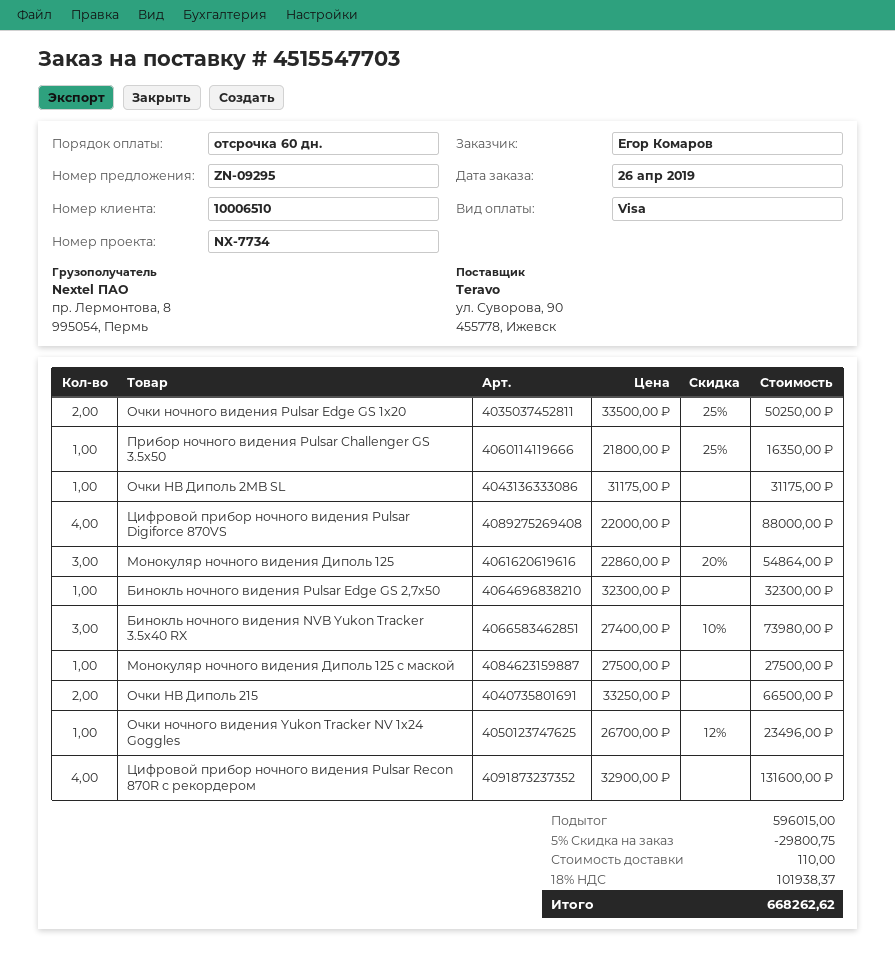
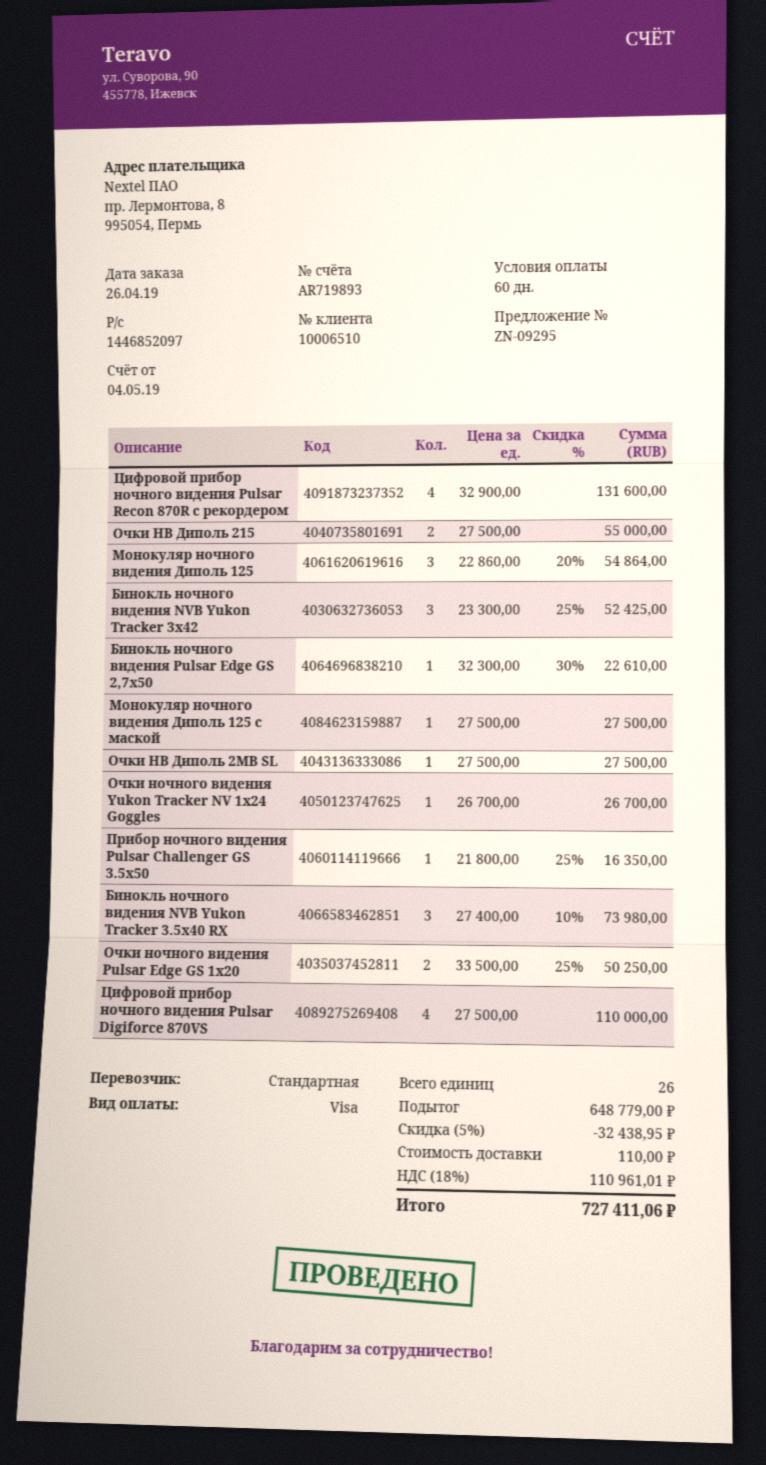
Очки НВ Диполь 2МB SL: 1 x 31175.00 = 31175.00 -> 1 x 27500.00 = 27500.00
Цифровой прибор ночного видения Pulsar Digiforce 870VS: 4 x 22000.00 = 88000.00 -> 4 x 27500.00 = 110000.00
Бинокль ночного видения Pulsar Edge GS 2,7x50: 1 x 32300.00 = 32300.00 -> 1 x 32300.00 - 30% = 22610.00
Очки НВ Диполь 215: 2 x 33250.00 = 66500.00 -> 2 x 27500.00 = 55000.00
Очки ночного видения Yukon Tracker NV 1x24 Goggles: 1 x 26700.00 - 12% = 23496.00 -> 1 x 26700.00 = 26700.00
Бинокль ночного видения NVB Yukon Tracker 3x42: none -> 3 x 23300.00 - 25% = 52425.00
subtotal: 596015.00 -> 648779.00
discount: 5% = 29800.75 -> 5% = 32438.95
tax: 18% = 101938.37 -> 18% = 110961.01
total: 668262.62 -> 727411.06

